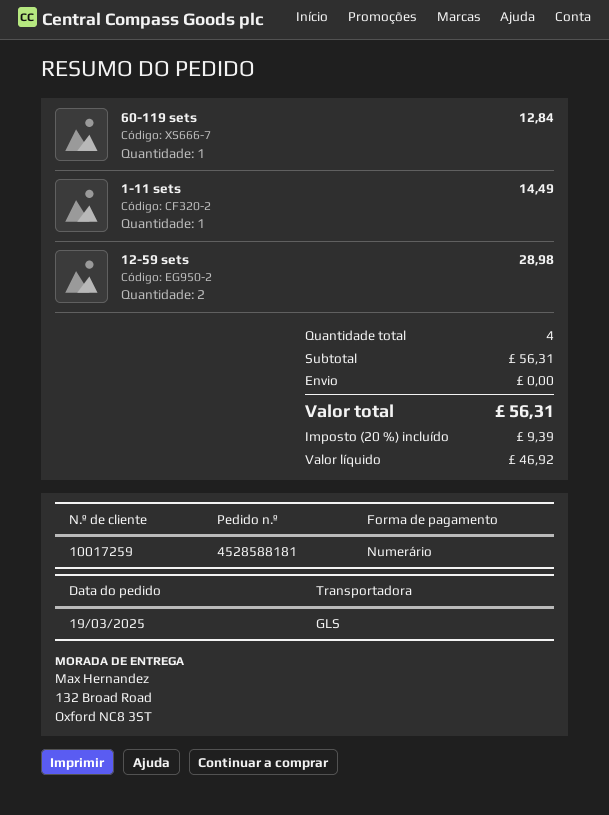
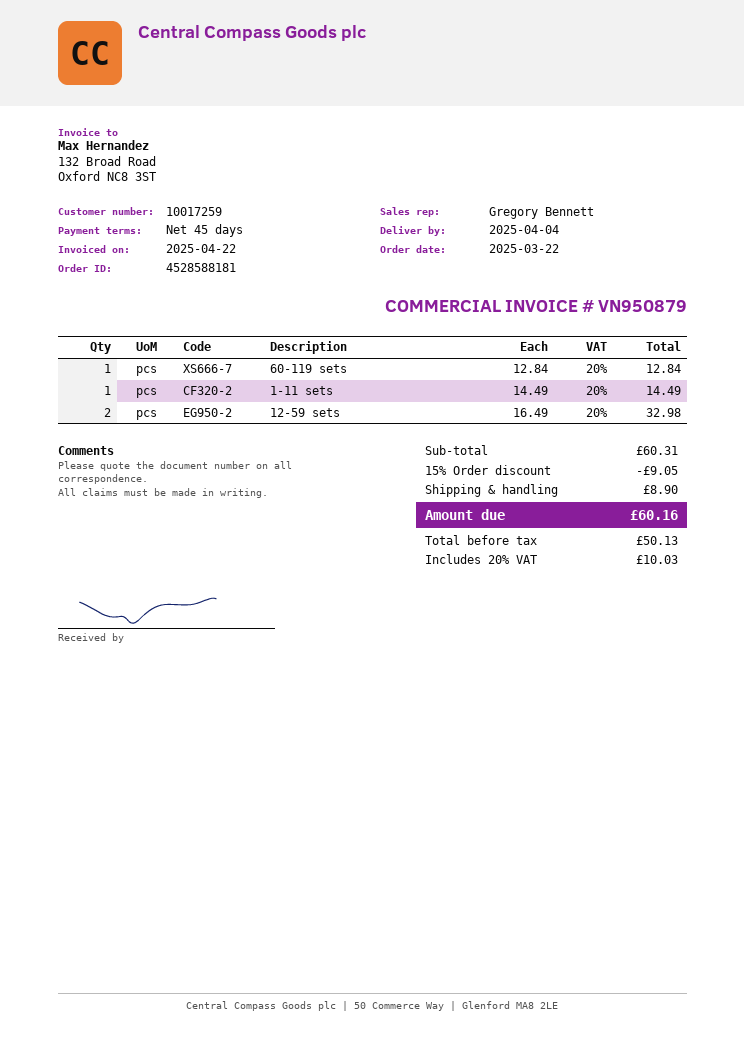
order date: 2025-03-19 -> 2025-03-22
12-59 sets: 2 for 28.98 -> 2 for 32.98
subtotal: 56.31 -> 60.31
discount: none -> 15% = 9.05
shipping: 0.00 -> 8.90
net: 46.92 -> 50.13
tax: 20% = 9.39 -> 20% = 10.03
total: 56.31 -> 60.16

